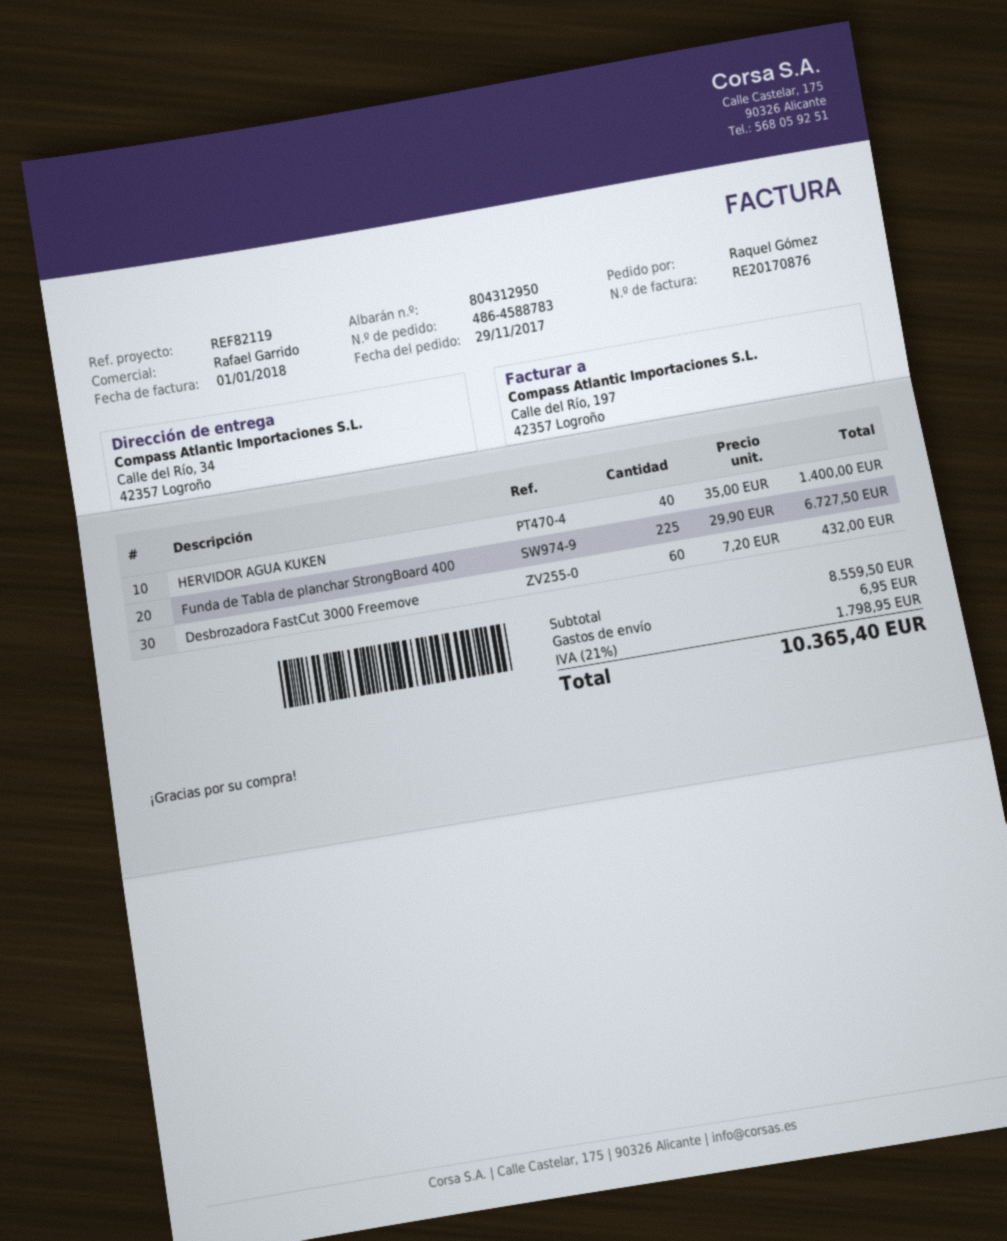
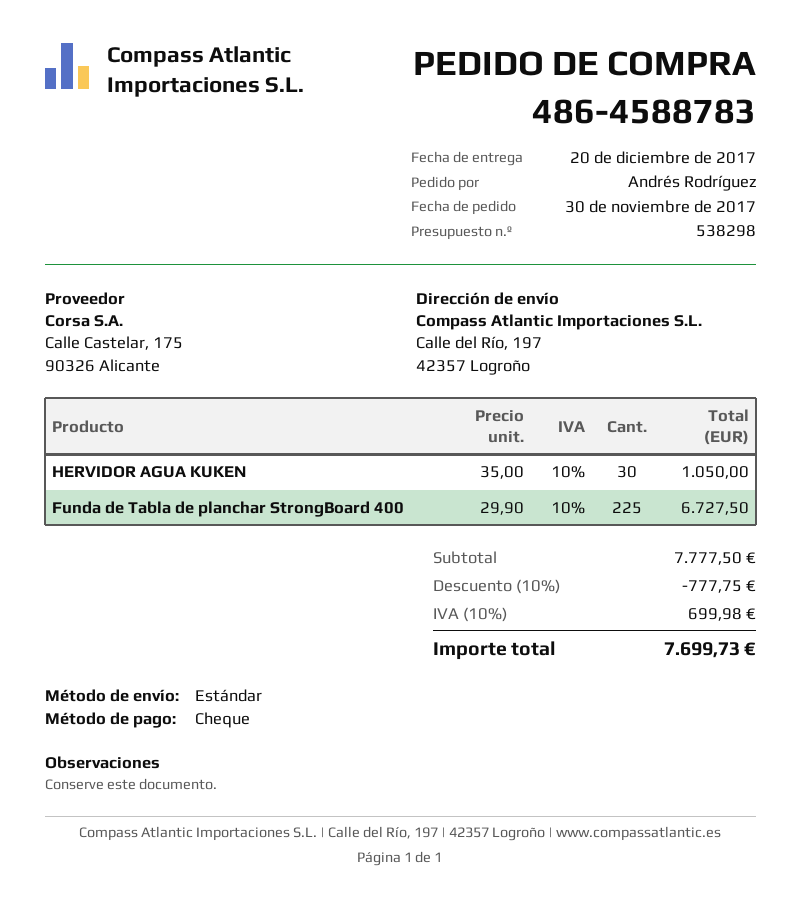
order date: 2017-11-29 -> 2017-11-30
ordered by: Raquel Gómez -> Andrés Rodríguez
ship to: Calle del Río, 34, 42357 Logroño -> Calle del Río, 197, 42357 Logroño
HERVIDOR AGUA KUKEN: 40 x 35.00 = 1400.00 -> 30 x 35.00 = 1050.00
Desbrozadora FastCut 3000 Freemove: 60 x 7.20 = 432.00 -> none
subtotal: 8559.50 -> 7777.50
discount: none -> 10% = 777.75
shipping: 6.95 -> none
tax: 21% = 1798.95 -> 10% = 699.98
total: 10365.40 -> 7699.73

